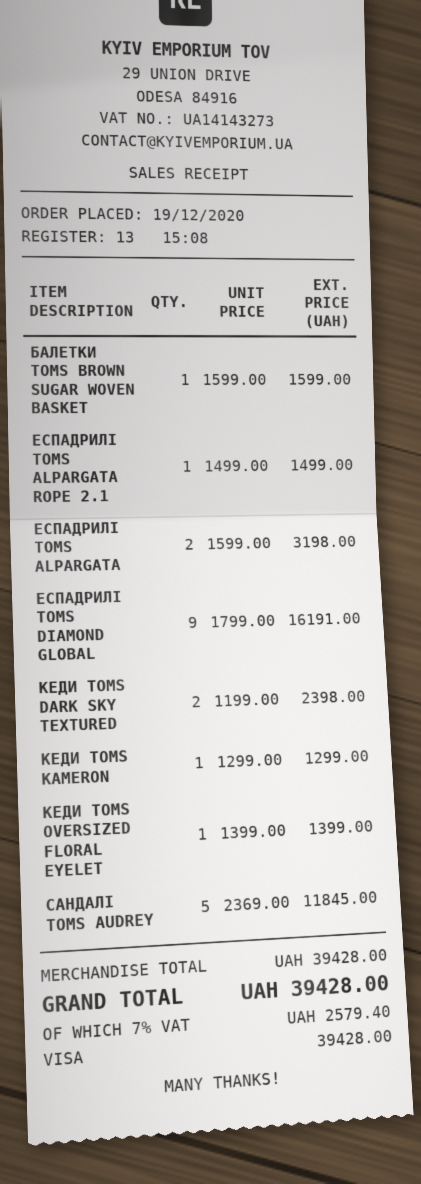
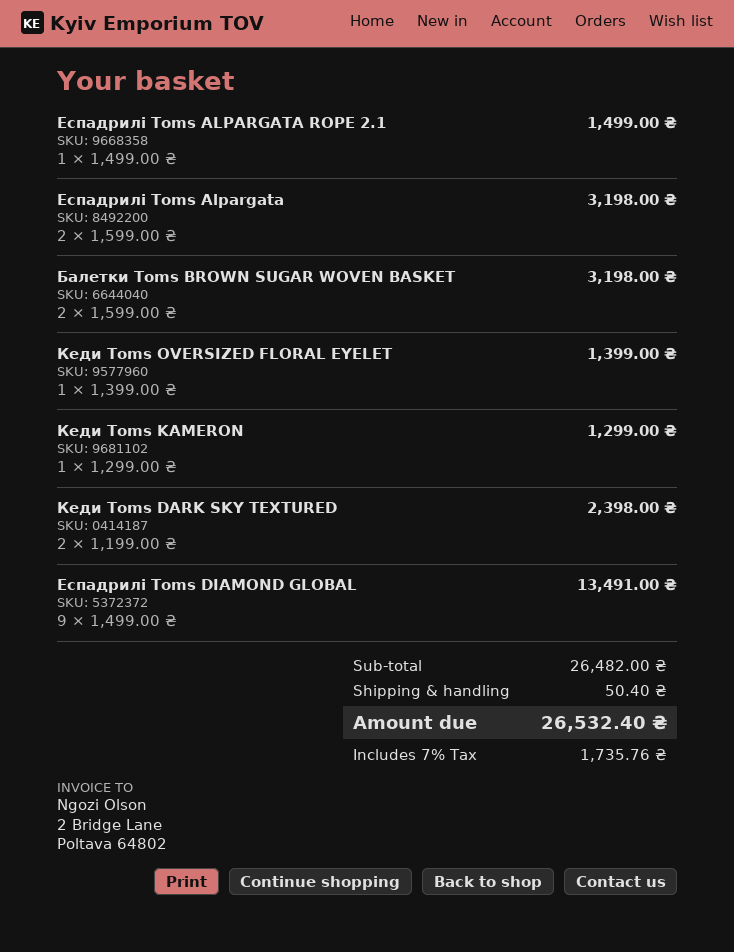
БАЛЕТКИ TOMS BROWN SUGAR WOVEN BASKET: 1 x 1599.00 = 1599.00 -> 2 x 1599.00 = 3198.00
ЕСПАДРИЛІ TOMS DIAMOND GLOBAL: 9 x 1799.00 = 16191.00 -> 9 x 1499.00 = 13491.00
САНДАЛІ TOMS AUDREY: 5 x 2369.00 = 11845.00 -> none
subtotal: 39428.00 -> 26482.00
shipping: none -> 50.40
tax: 7% = 2579.40 -> 7% = 1735.76
total: 39428.00 -> 26532.40

